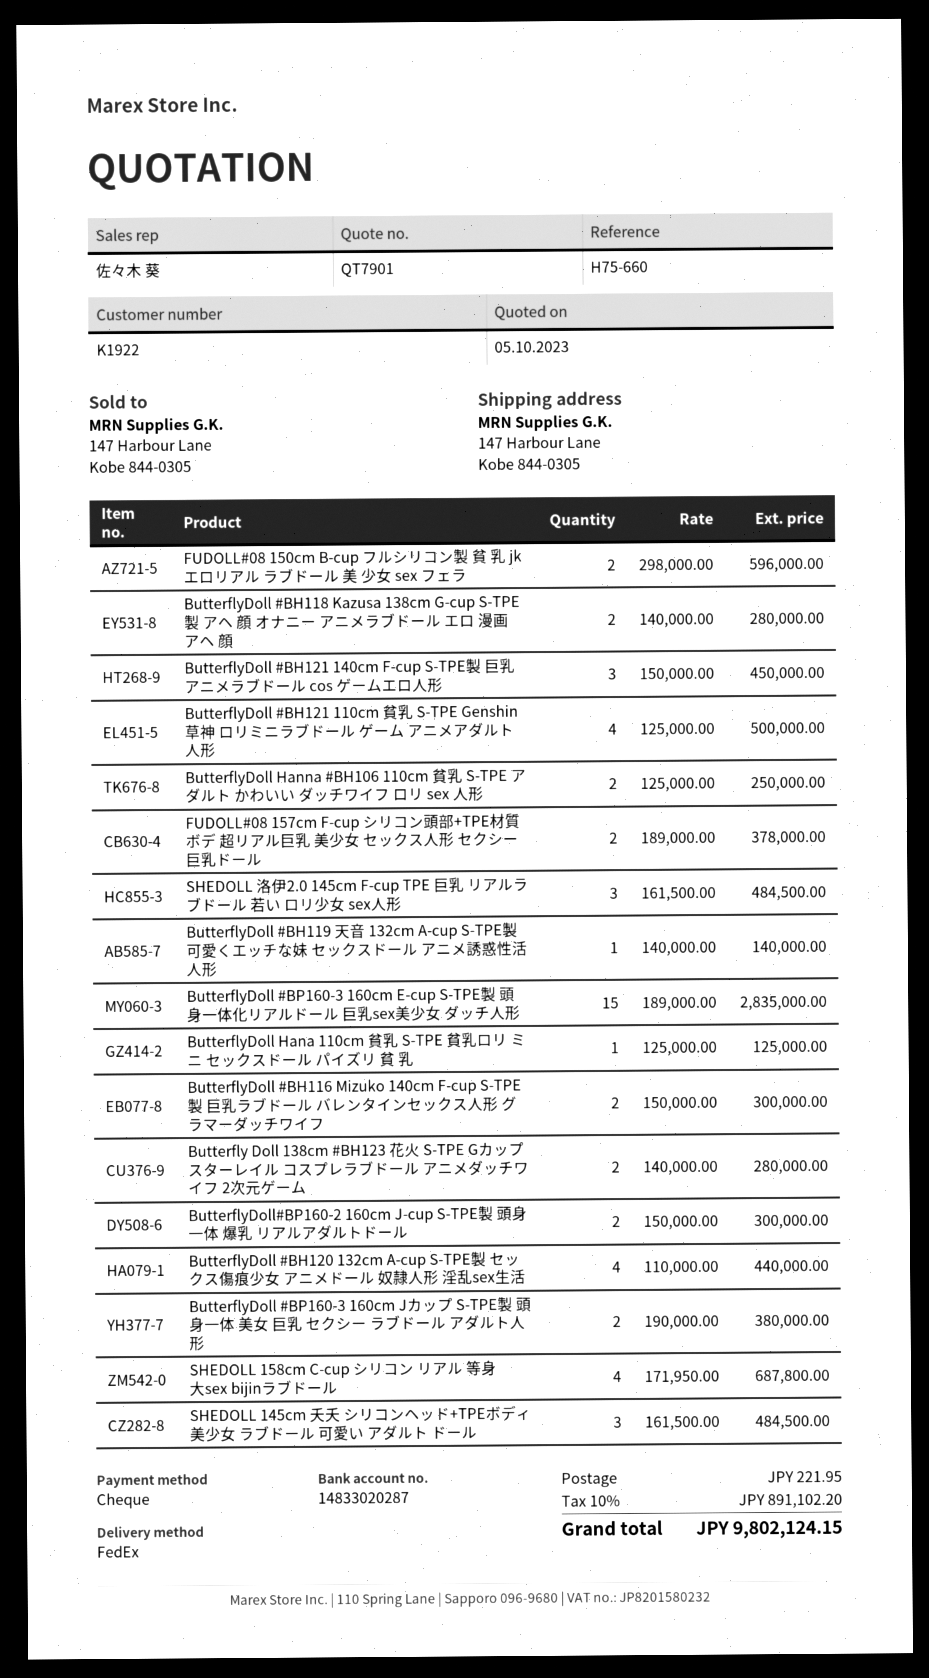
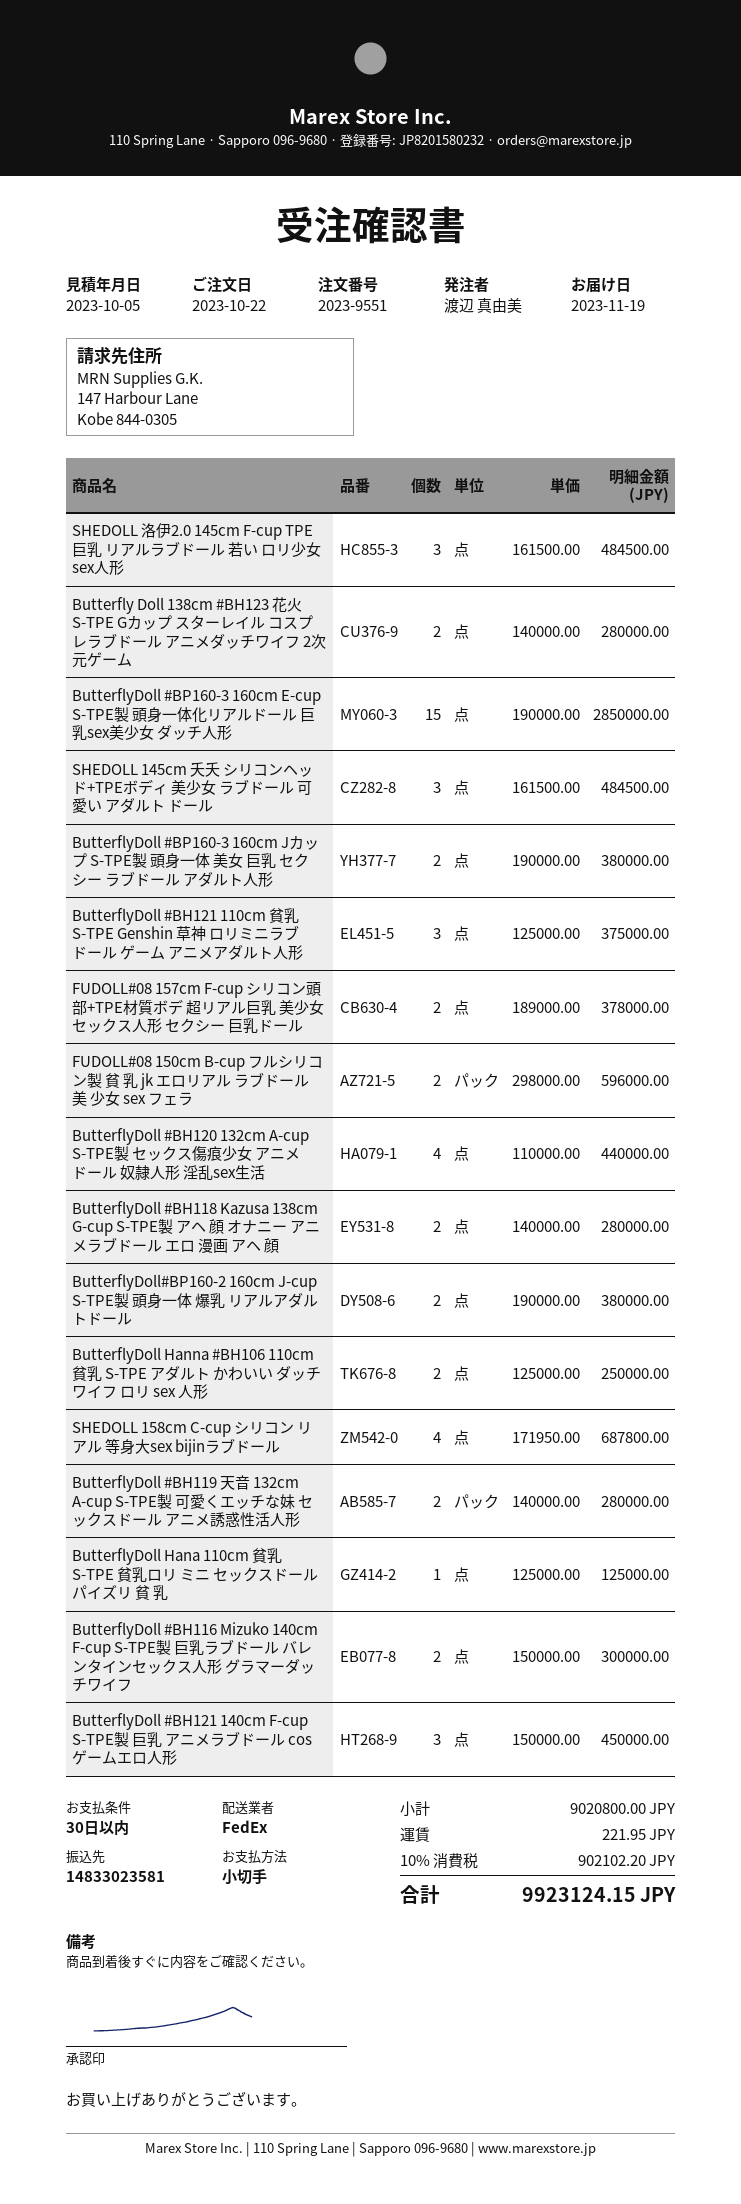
bank account: 14833020287 -> 14833023581
ButterflyDoll #BH121 110cm 貧乳 S-TPE Genshin 草神 ロリミニラブドール ゲーム アニメアダルト人形: 4 x 125000.00 = 500000.00 -> 3 x 125000.00 = 375000.00
ButterflyDoll #BH119 天音 132cm A-cup S-TPE製 可愛くエッチな妹 セックスドール アニメ誘惑性活人形: 1 x 140000.00 = 140000.00 -> 2 x 140000.00 = 280000.00
ButterflyDoll #BP160-3 160cm E-cup S-TPE製 頭身一体化リアルドール 巨乳sex美少女 ダッチ人形: 15 x 189000.00 = 2835000.00 -> 15 x 190000.00 = 2850000.00
ButterflyDoll#BP160-2 160cm J-cup S-TPE製 頭身一体 爆乳 リアルアダルトドール: 2 x 150000.00 = 300000.00 -> 2 x 190000.00 = 380000.00
tax: 10% = 891102.20 -> 10% = 902102.20
total: 9802124.15 -> 9923124.15

